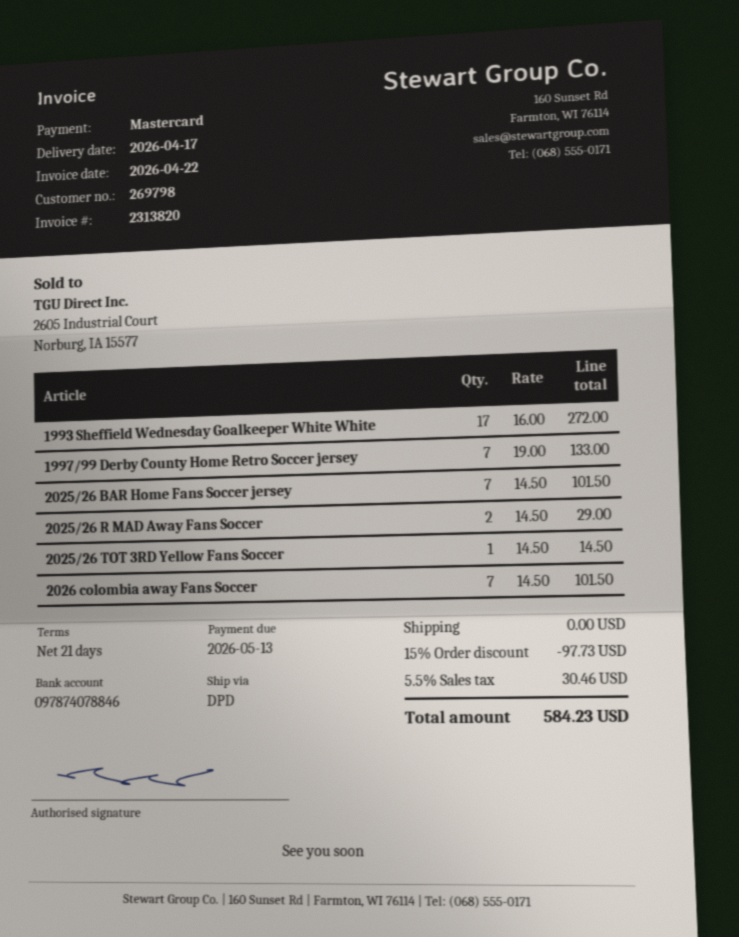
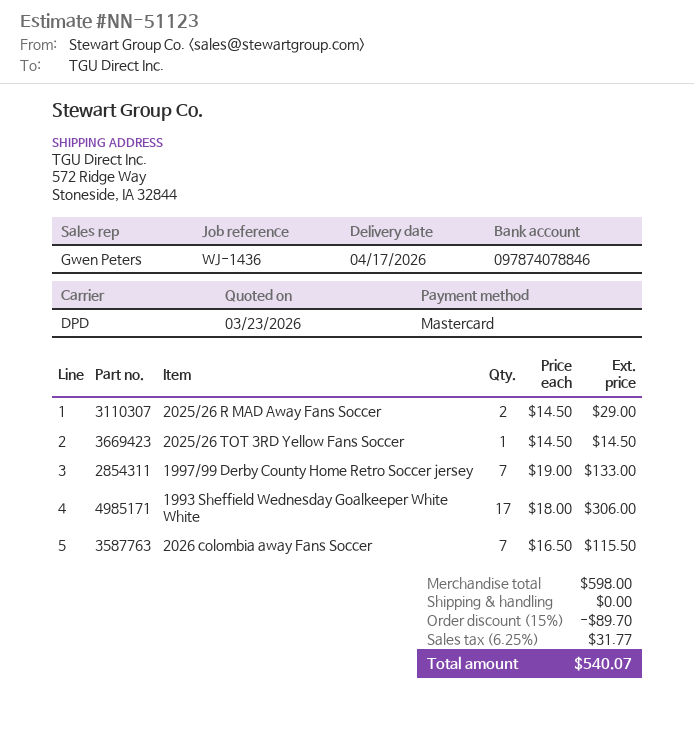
1993 Sheffield Wednesday Goalkeeper White White: 17 x 16.00 = 272.00 -> 17 x 18.00 = 306.00
2025/26 BAR Home Fans Soccer jersey: 7 x 14.50 = 101.50 -> none
2026 colombia away Fans Soccer: 7 x 14.50 = 101.50 -> 7 x 16.50 = 115.50
discount: 15% = 97.73 -> 15% = 89.70
tax: 5.5% = 30.46 -> 6.25% = 31.77
total: 584.23 -> 540.07

